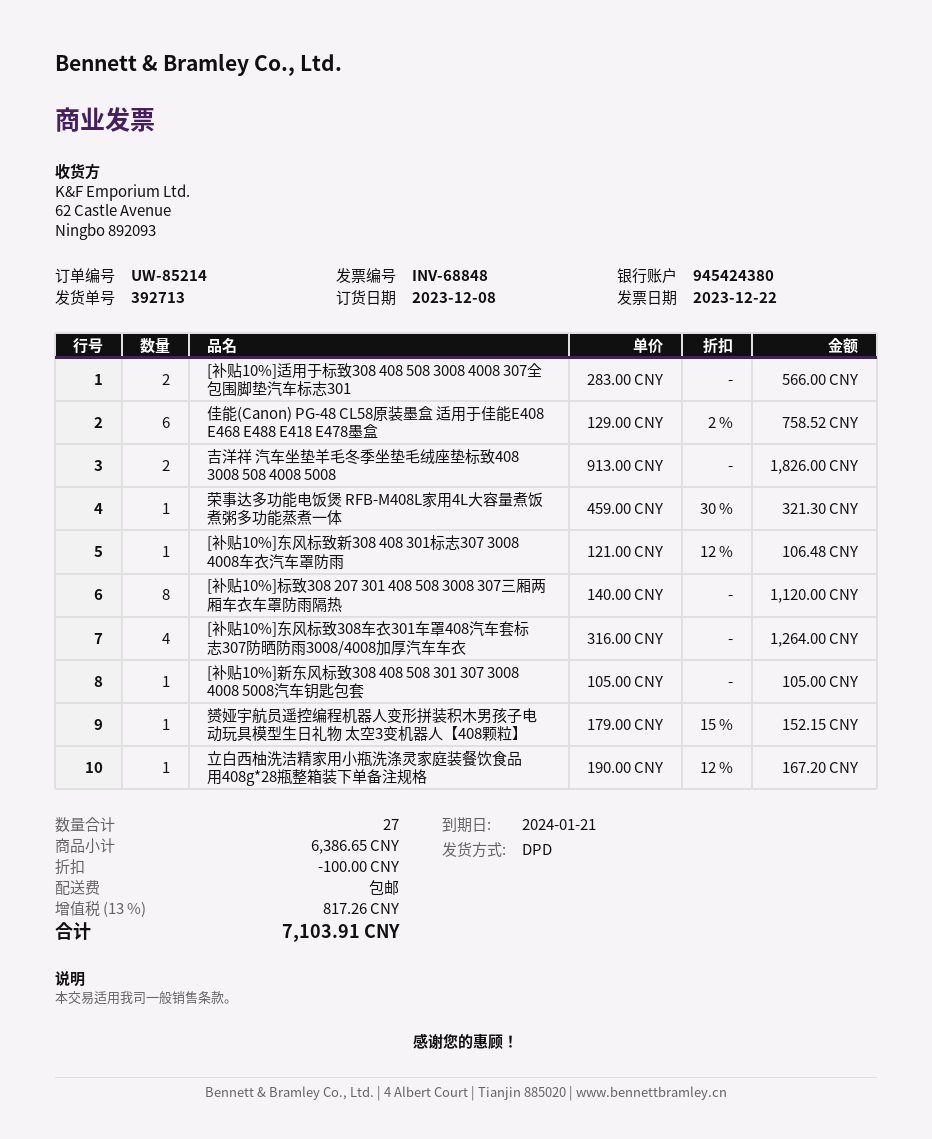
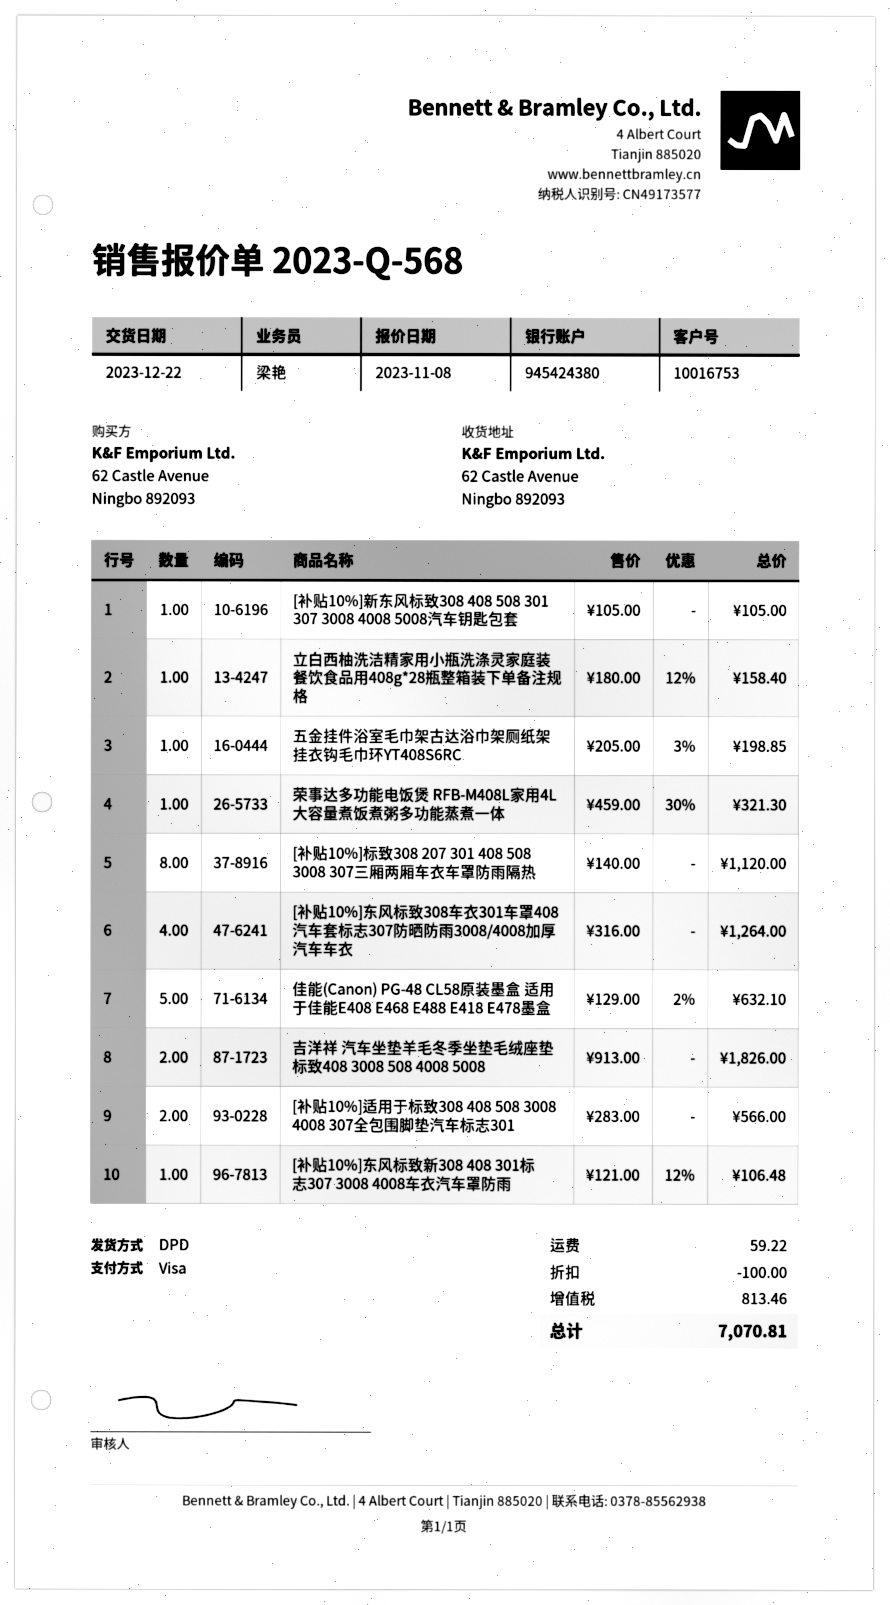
佳能(Canon) PG-48 CL58原装墨盒 适用于佳能E408 E468 E488 E418 E478墨盒: 6 x 129.00 - 2% = 758.52 -> 5 x 129.00 - 2% = 632.10
赟娅宇航员遥控编程机器人变形拼装积木男孩子电动玩具模型生日礼物 太空3变机器人【408颗粒】: 1 x 179.00 - 15% = 152.15 -> none
立白西柚洗洁精家用小瓶洗涤灵家庭装餐饮食品用408g*28瓶整箱装下单备注规格: 1 x 190.00 - 12% = 167.20 -> 1 x 180.00 - 12% = 158.40
五金挂件浴室毛巾架古达浴巾架厕纸架挂衣钩毛巾环YT408S6RC: none -> 1 x 205.00 - 3% = 198.85
shipping: 0.00 -> 59.22
tax: 817.26 -> 813.46
total: 7103.91 -> 7070.81

